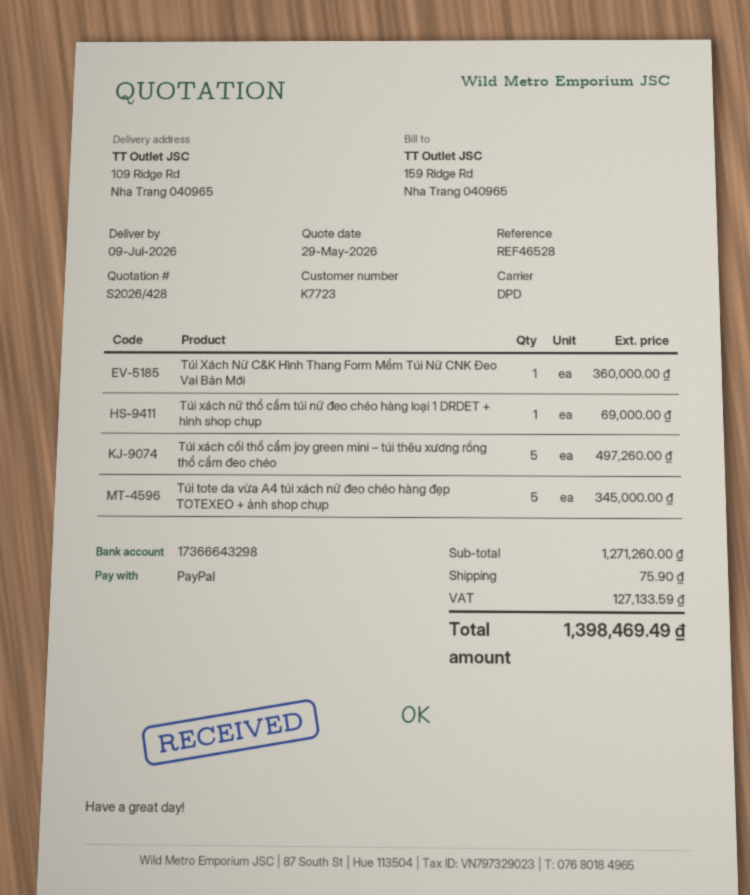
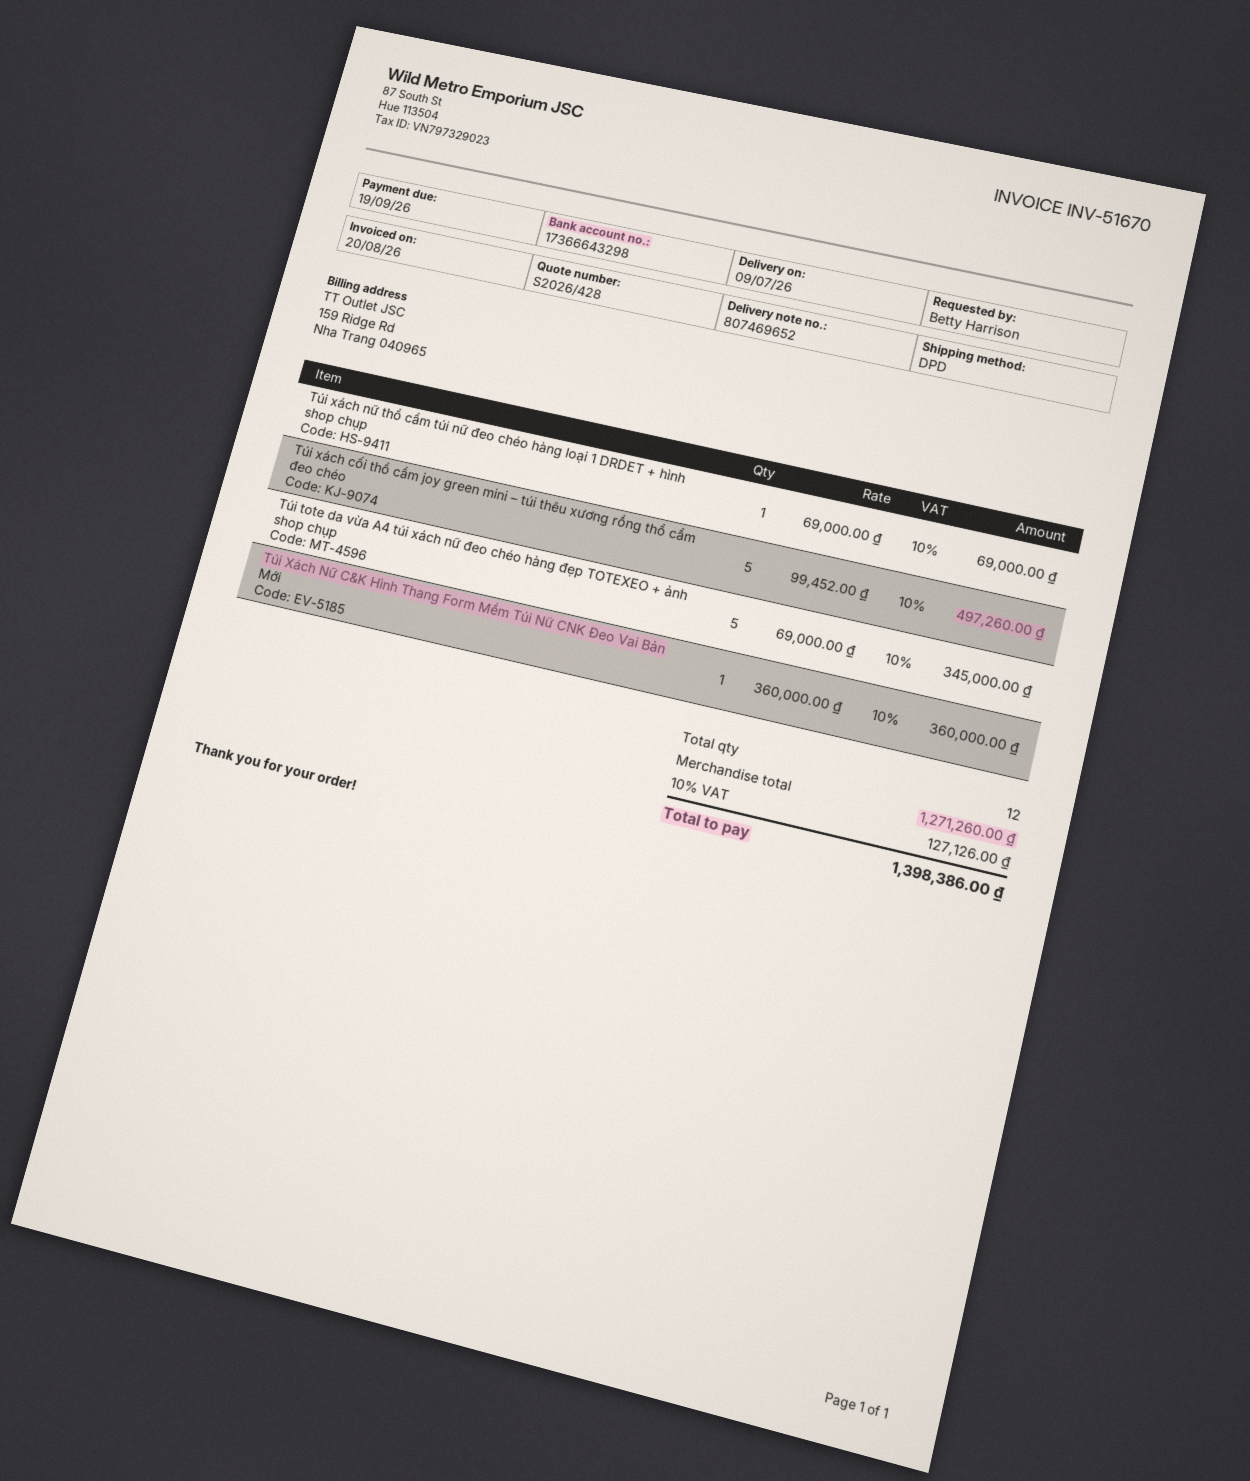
shipping: 75.90 -> none
tax: 127133.59 -> 127126.00
total: 1398469.49 -> 1398386.00

